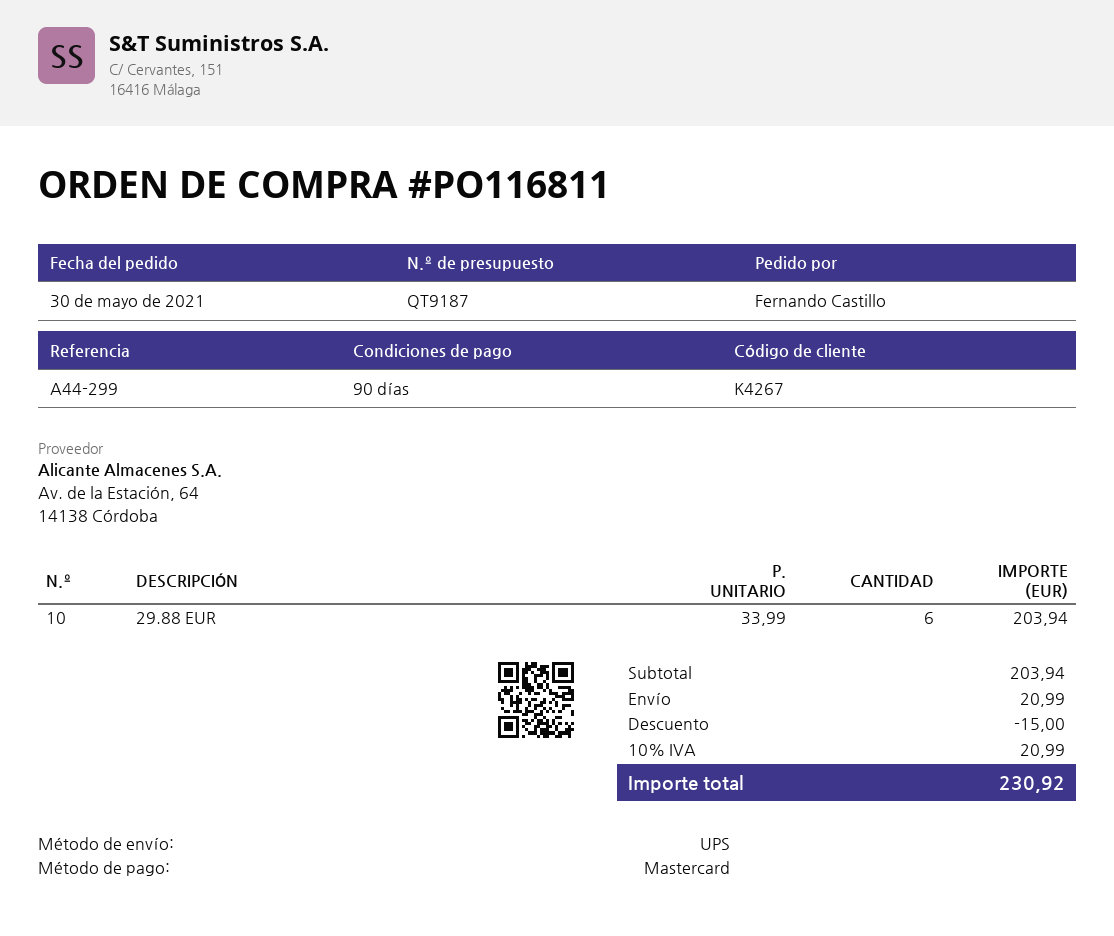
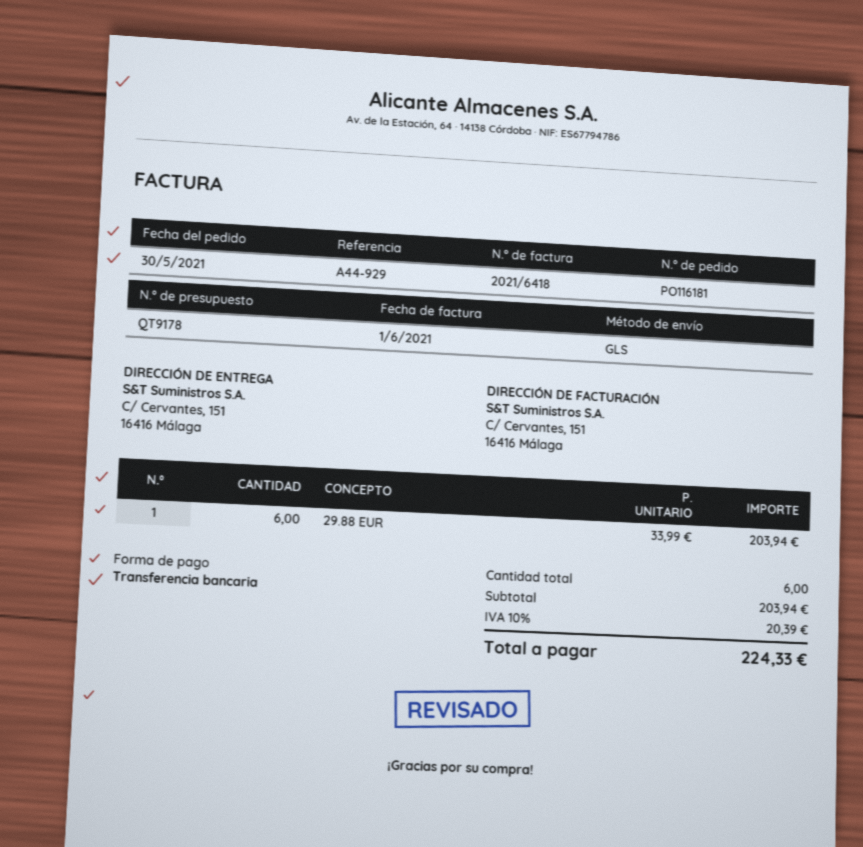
quote number: QT9187 -> QT9178
order number: PO116811 -> PO116181
reference: A44-299 -> A44-929
payment method: Mastercard -> bank transfer
shipping method: UPS -> GLS
discount: 15.00 -> none
shipping: 20.99 -> none
tax: 10% = 20.99 -> 10% = 20.39
total: 230.92 -> 224.33

